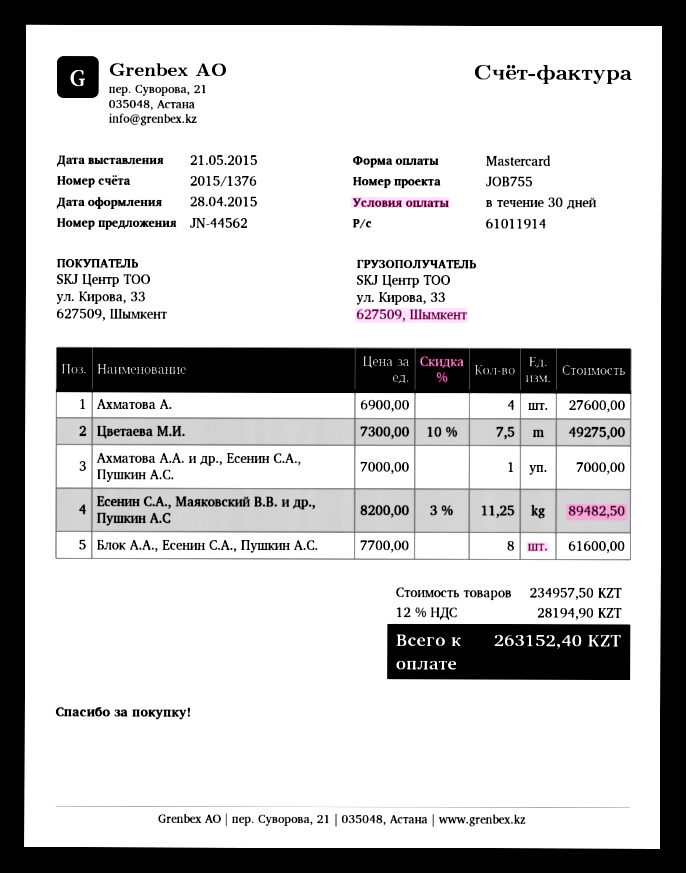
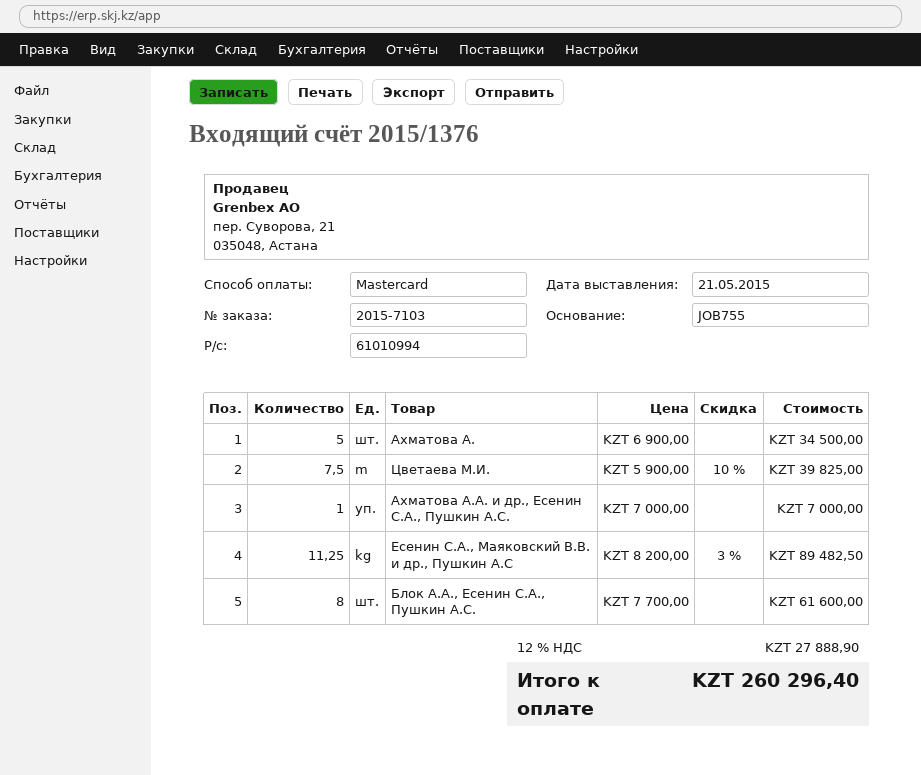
bank account: 61011914 -> 61010994
Ахматова А.: 4 x 6900.00 = 27600.00 -> 5 x 6900.00 = 34500.00
Цветаева М.И.: 7.5 x 7300.00 - 10% = 49275.00 -> 7.5 x 5900.00 - 10% = 39825.00
tax: 12% = 28194.90 -> 12% = 27888.90
total: 263152.40 -> 260296.40

